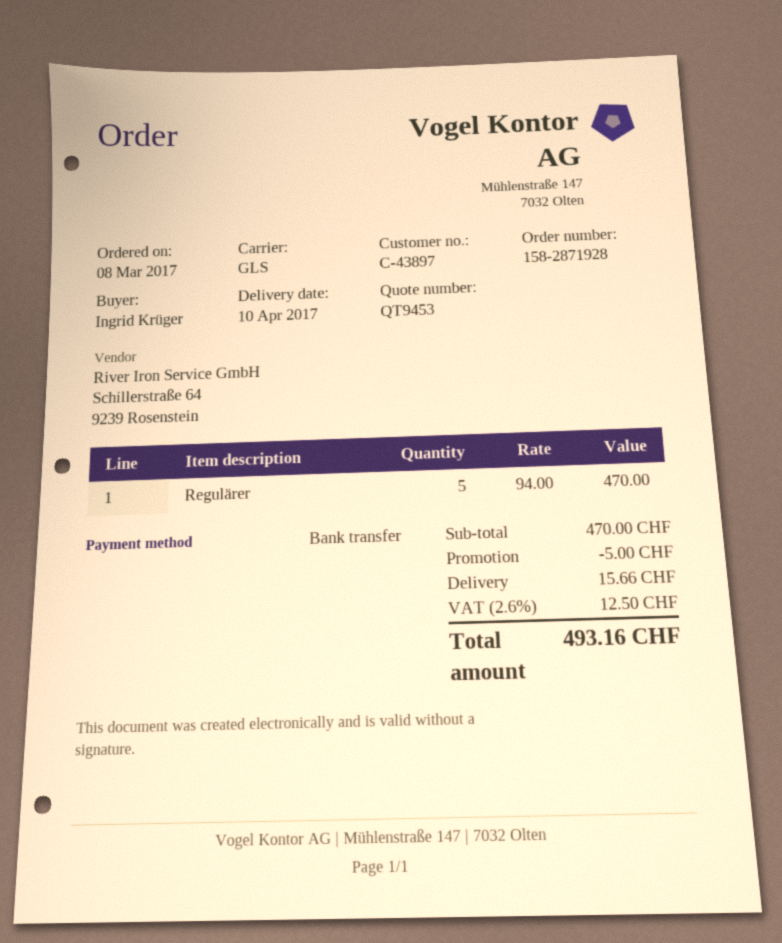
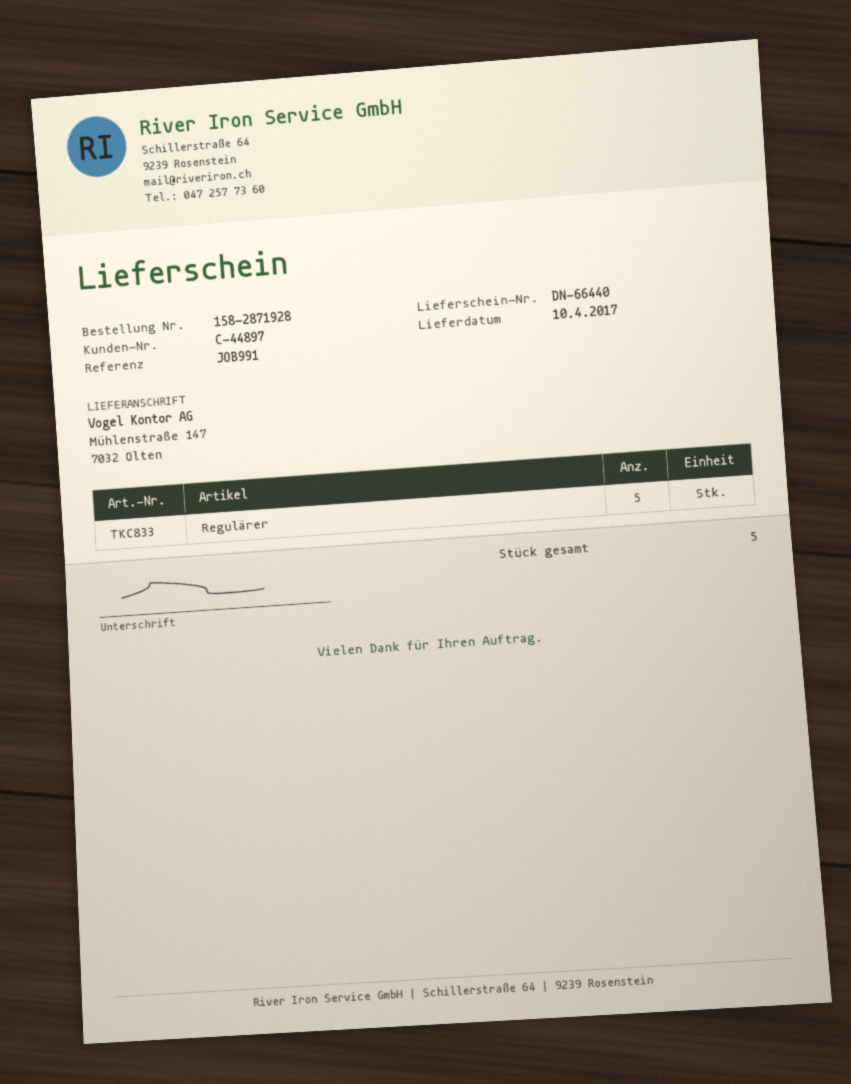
customer number: C-43897 -> C-44897

